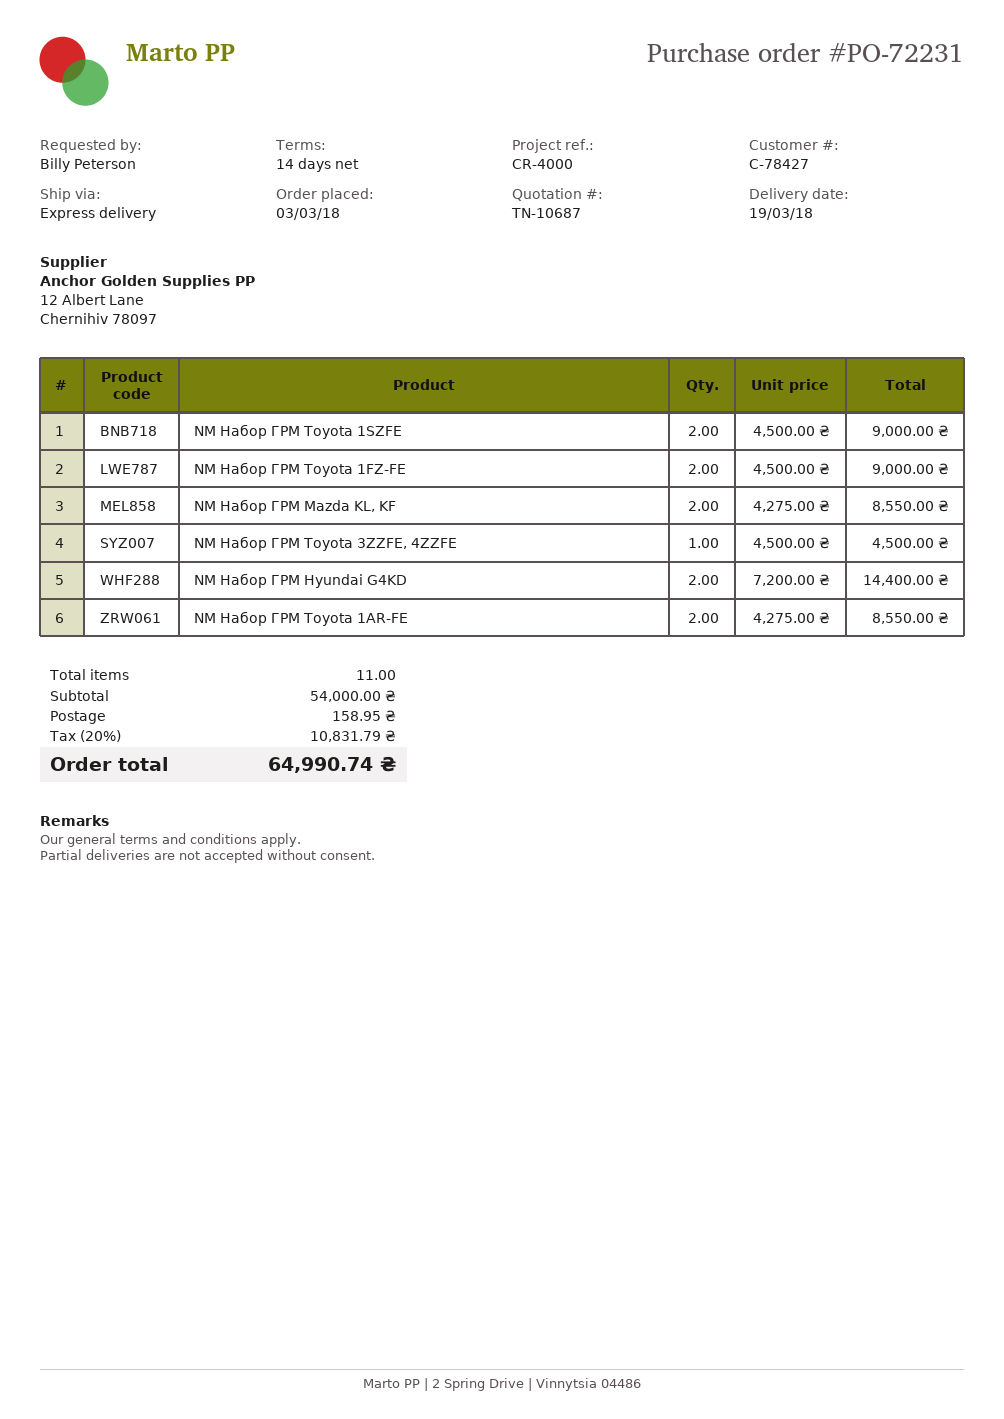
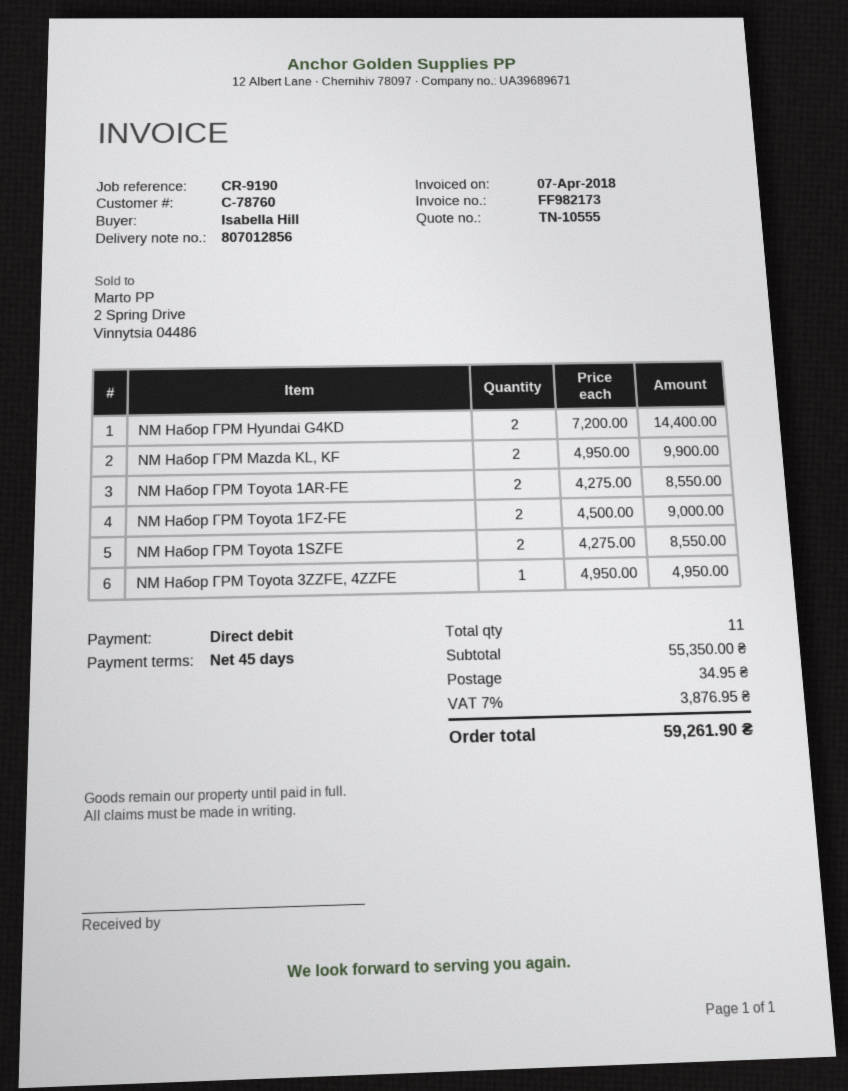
quote number: TN-10687 -> TN-10555
payment terms: 14 days -> 45 days
customer number: C-78427 -> C-78760
reference: CR-4000 -> CR-9190
ordered by: Billy Peterson -> Isabella Hill
NM Набор ГРМ Toyota 1SZFE: 2 x 4500.00 = 9000.00 -> 2 x 4275.00 = 8550.00
NM Набор ГРМ Mazda KL, KF: 2 x 4275.00 = 8550.00 -> 2 x 4950.00 = 9900.00
NM Набор ГРМ Toyota 3ZZFE, 4ZZFE: 1 x 4500.00 = 4500.00 -> 1 x 4950.00 = 4950.00
subtotal: 54000.00 -> 55350.00
shipping: 158.95 -> 34.95
tax: 20% = 10831.79 -> 7% = 3876.95
total: 64990.74 -> 59261.90

